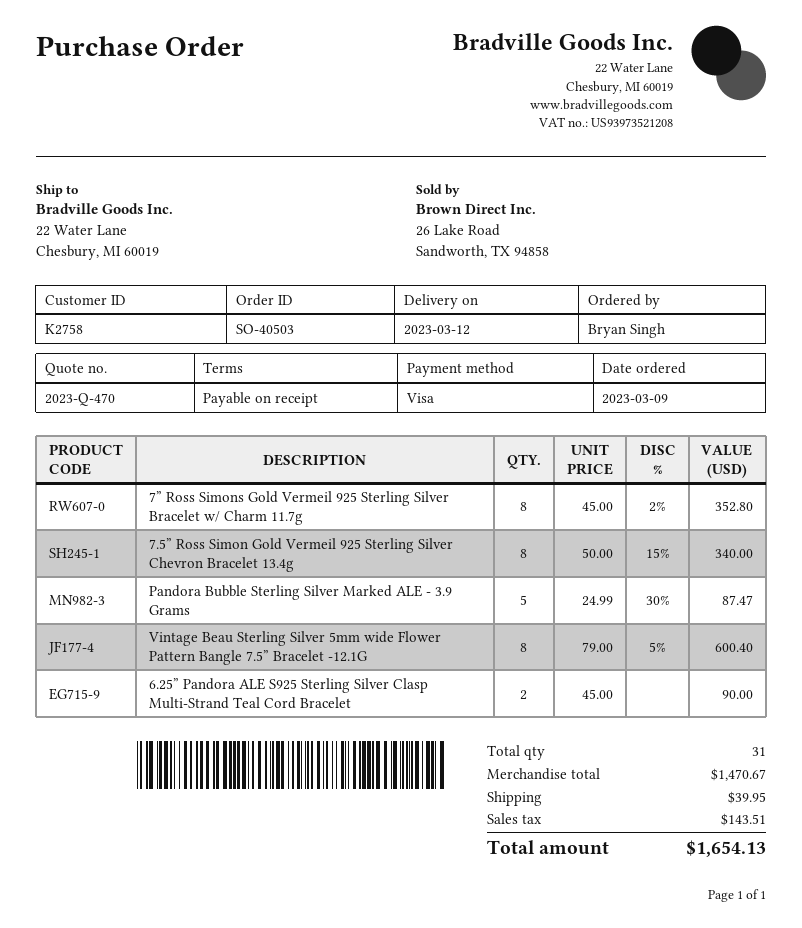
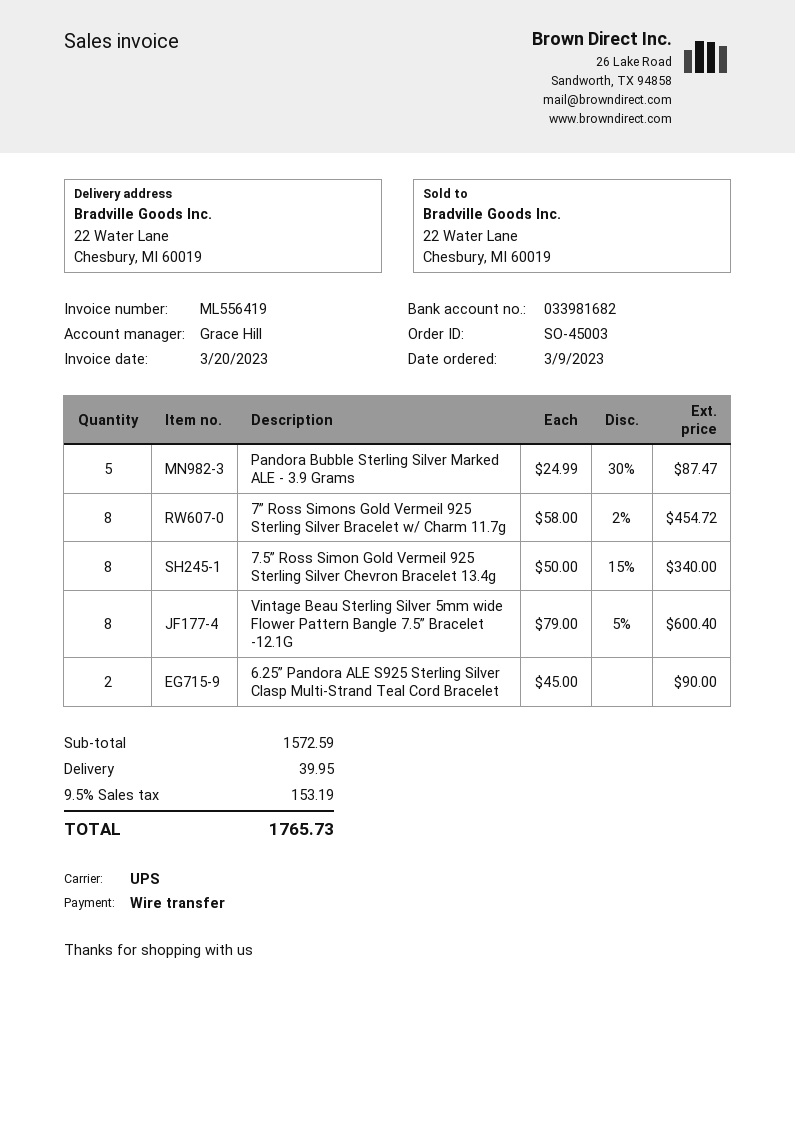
order number: SO-40503 -> SO-45003
payment method: Visa -> bank transfer
7” Ross Simons Gold Vermeil 925 Sterling Silver Bracelet w/ Charm 11.7g: 8 x 45.00 - 2% = 352.80 -> 8 x 58.00 - 2% = 454.72
subtotal: 1470.67 -> 1572.59
tax: 143.51 -> 153.19
total: 1654.13 -> 1765.73

